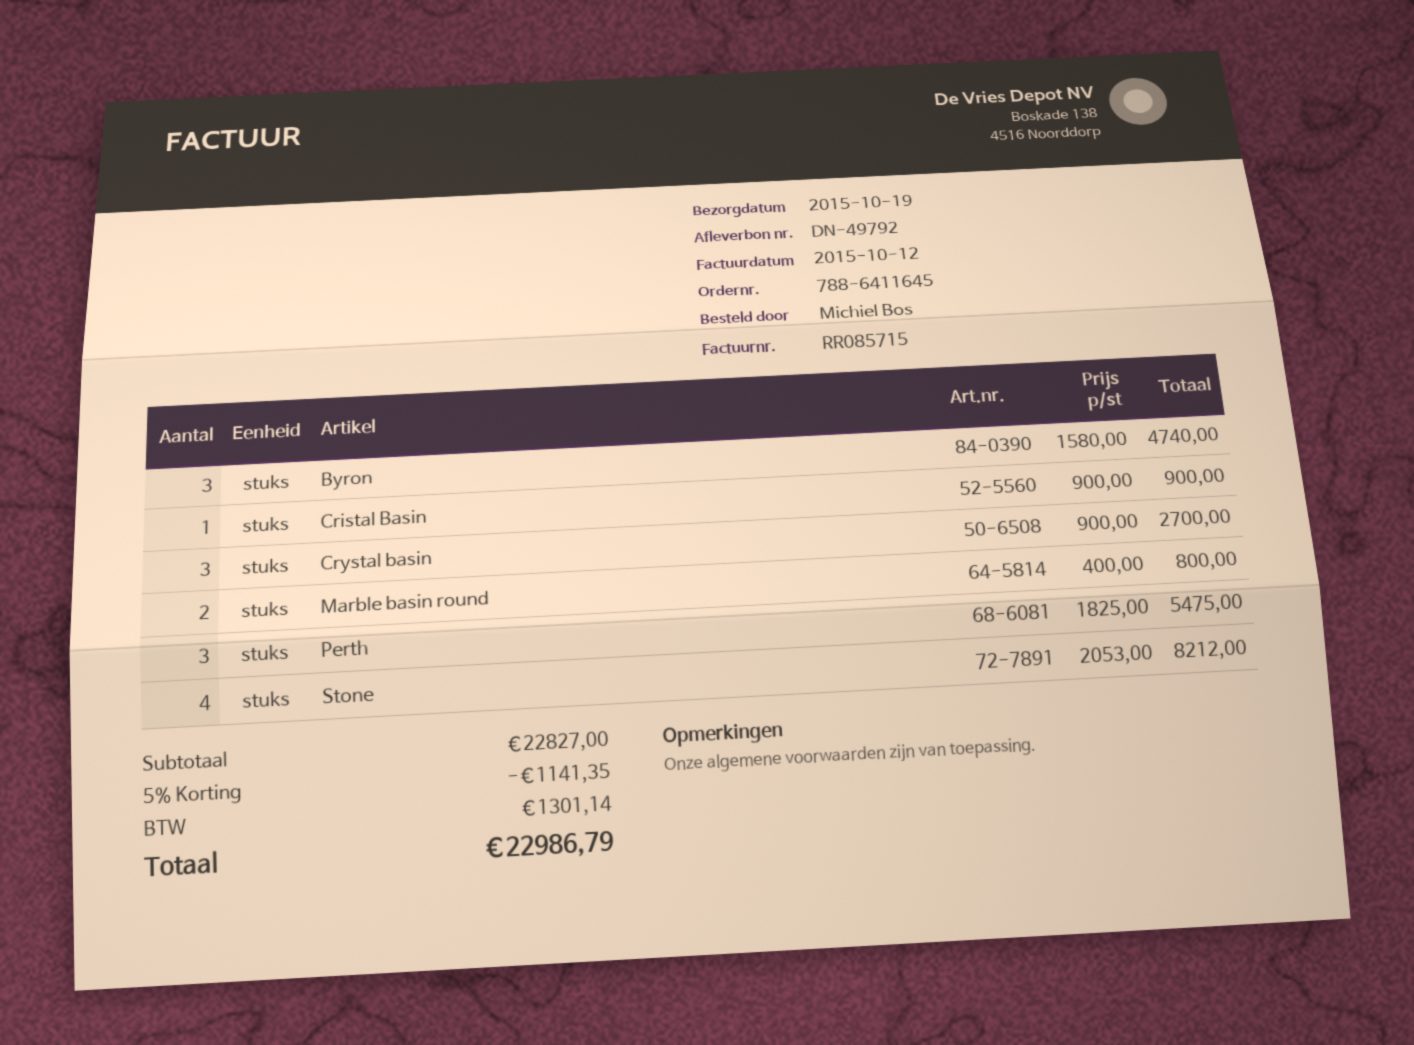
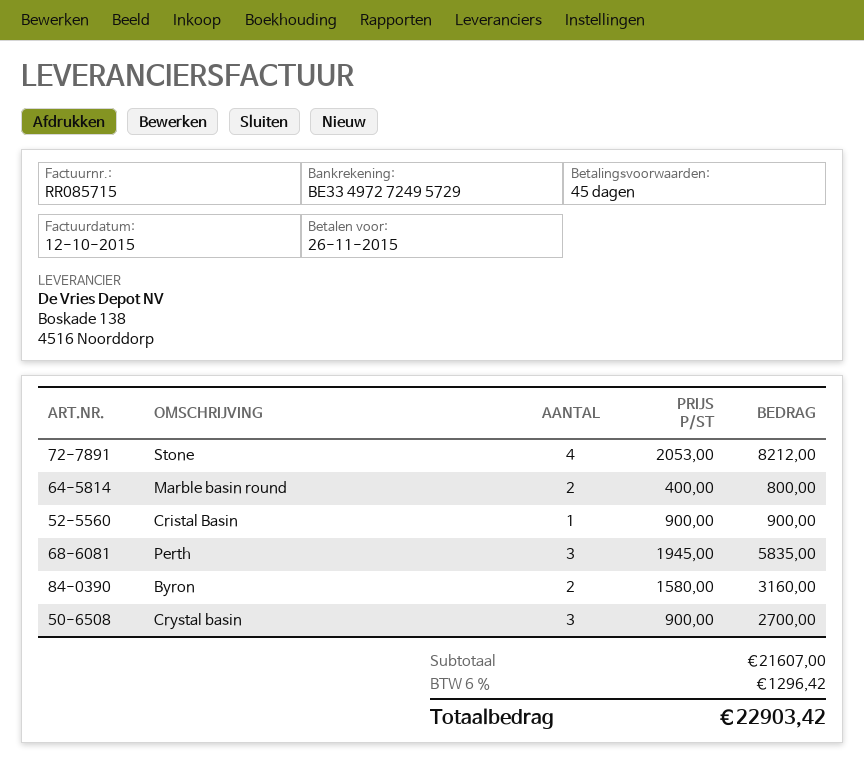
Byron: 3 x 1580.00 = 4740.00 -> 2 x 1580.00 = 3160.00
Perth: 3 x 1825.00 = 5475.00 -> 3 x 1945.00 = 5835.00
subtotal: 22827.00 -> 21607.00
discount: 5% = 1141.35 -> none
tax: 1301.14 -> 1296.42
total: 22986.79 -> 22903.42

